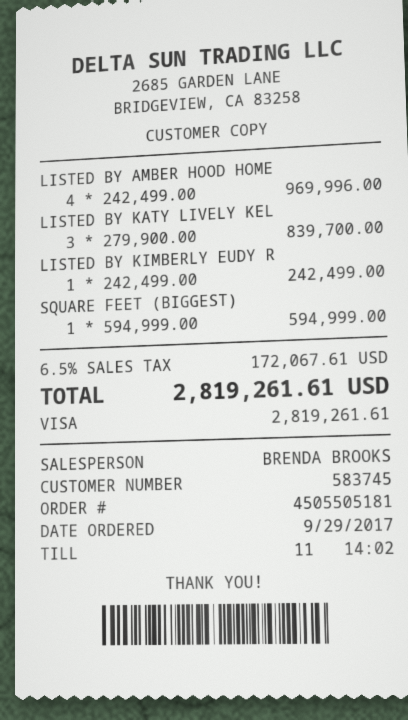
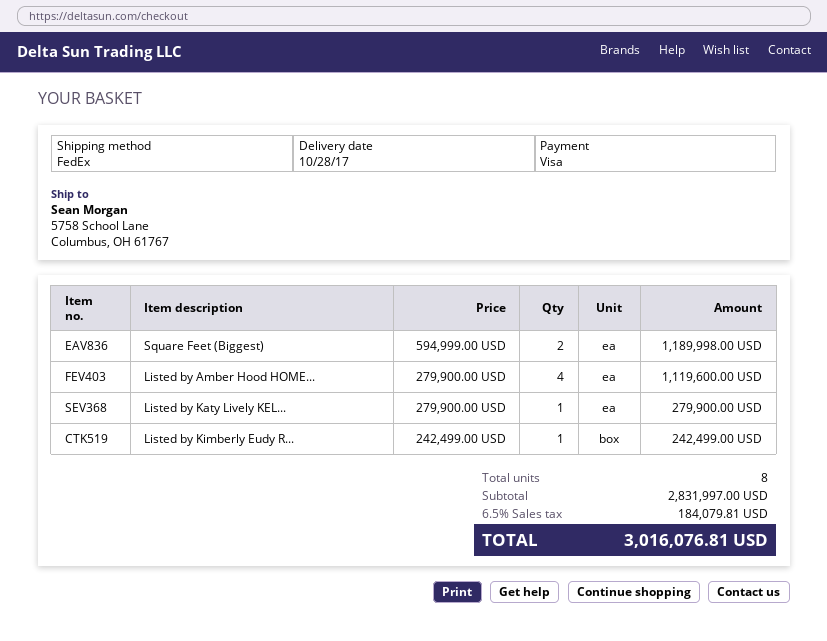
LISTED BY AMBER HOOD HOME: 4 x 242499.00 = 969996.00 -> 4 x 279900.00 = 1119600.00
LISTED BY KATY LIVELY KEL: 3 x 279900.00 = 839700.00 -> 1 x 279900.00 = 279900.00
SQUARE FEET (BIGGEST): 1 x 594999.00 = 594999.00 -> 2 x 594999.00 = 1189998.00
tax: 6.5% = 172067.61 -> 6.5% = 184079.81
total: 2819261.61 -> 3016076.81

